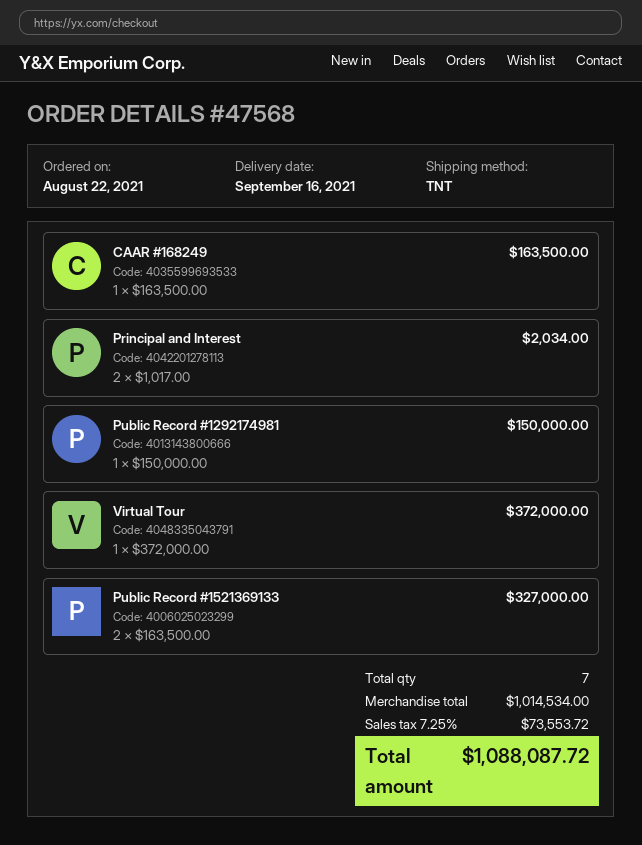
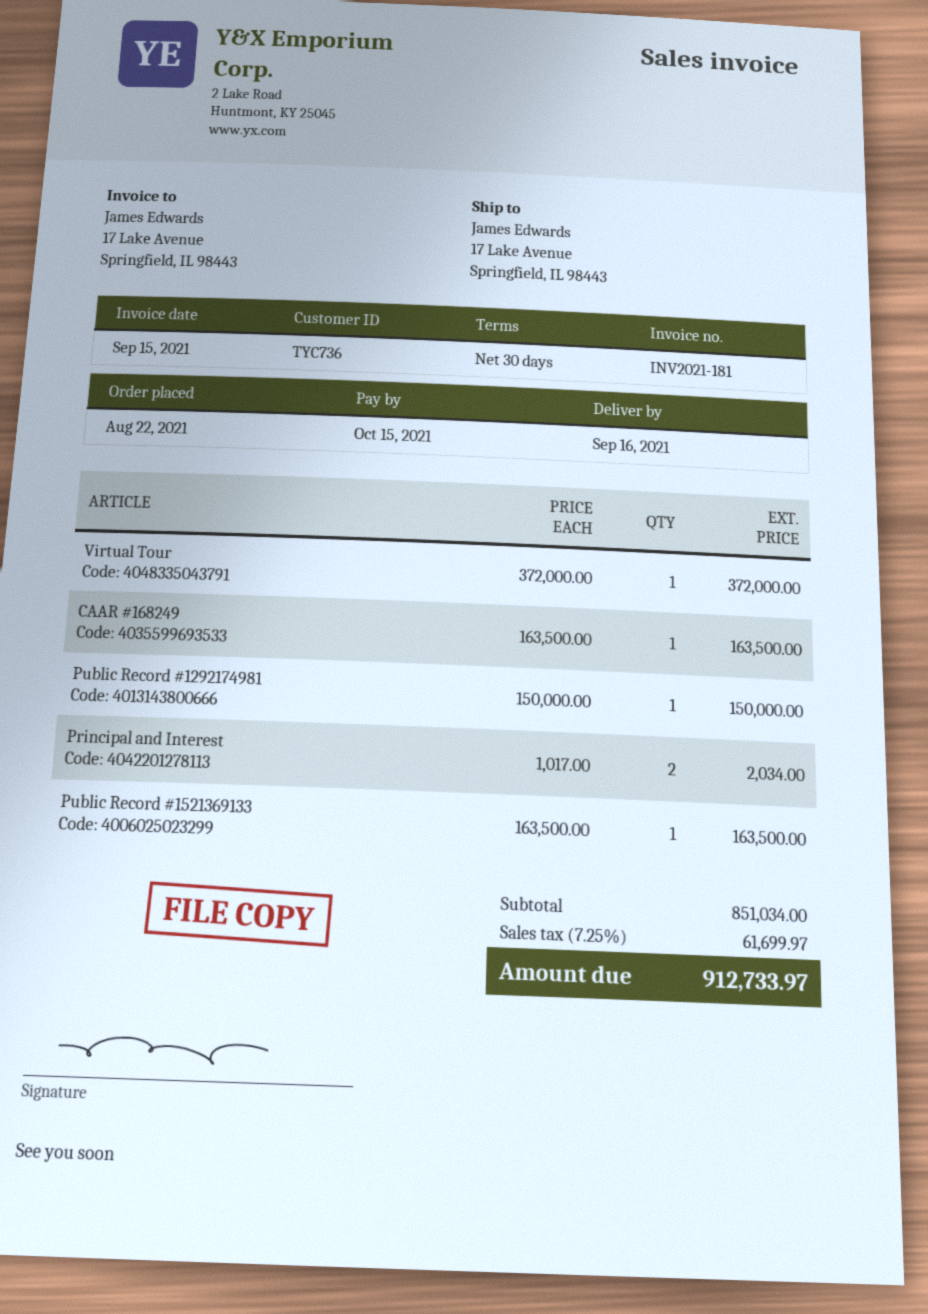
Public Record #1521369133: 2 x 163500.00 = 327000.00 -> 1 x 163500.00 = 163500.00
subtotal: 1014534.00 -> 851034.00
tax: 7.25% = 73553.72 -> 7.25% = 61699.97
total: 1088087.72 -> 912733.97

